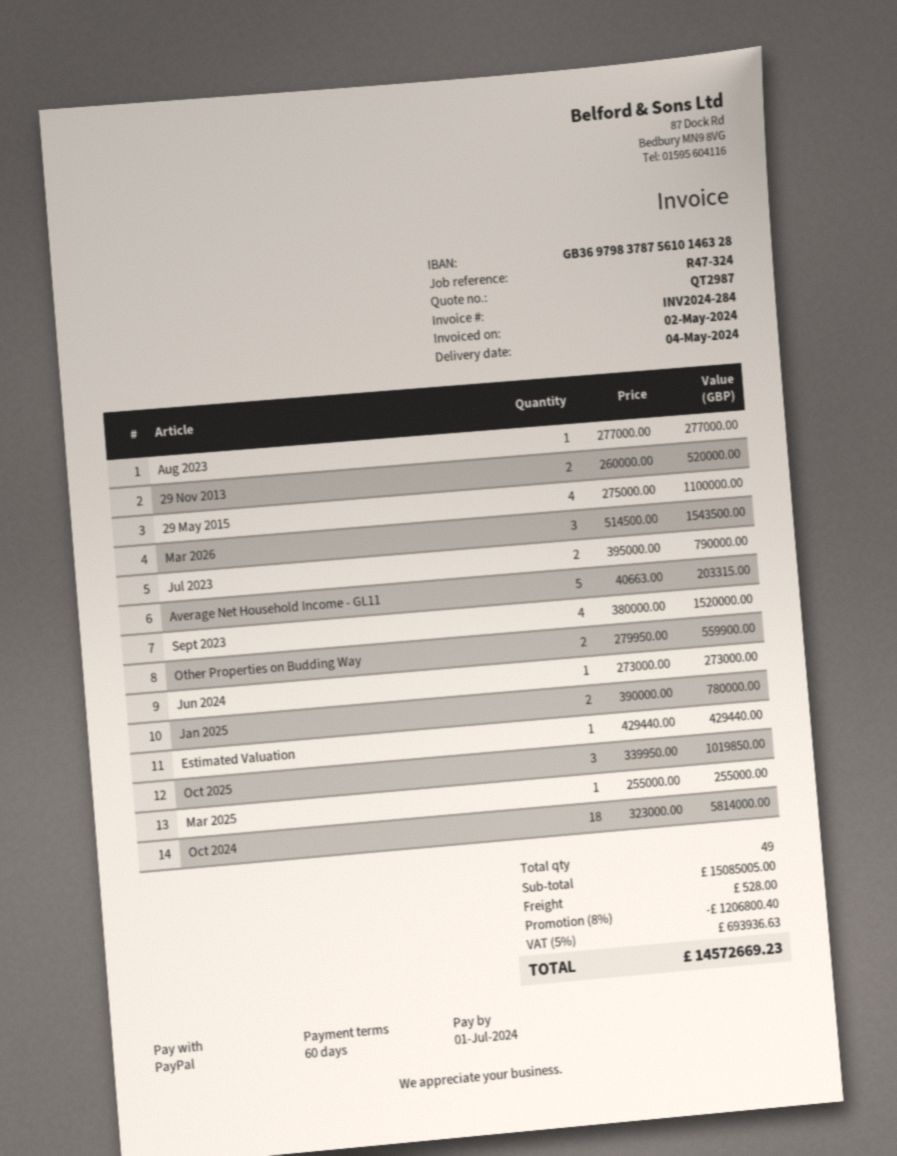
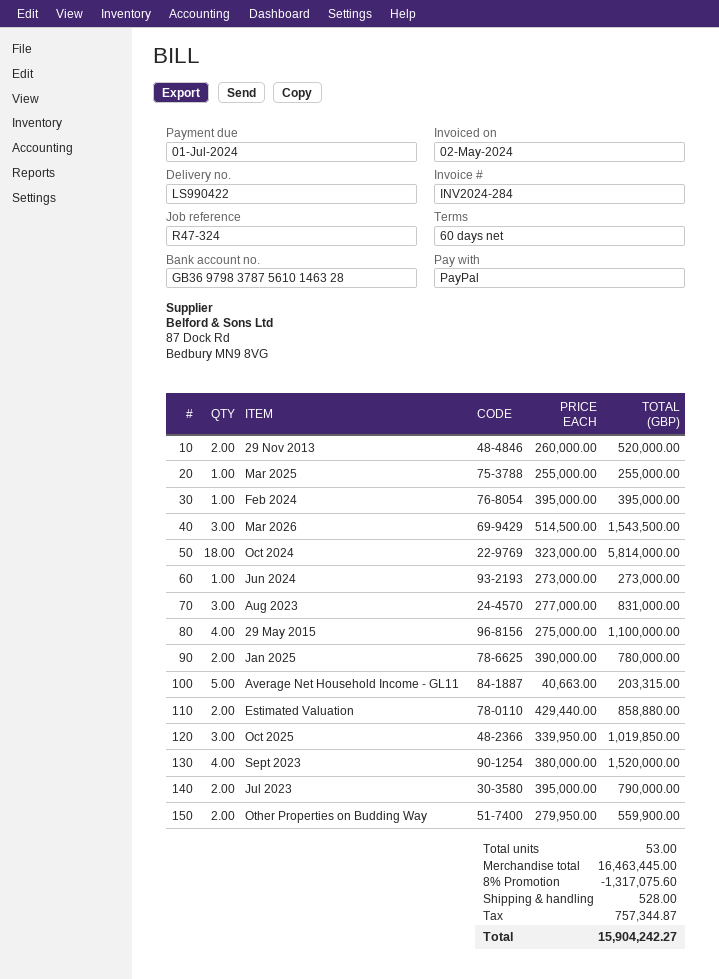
Aug 2023: 1 x 277000.00 = 277000.00 -> 3 x 277000.00 = 831000.00
Estimated Valuation: 1 x 429440.00 = 429440.00 -> 2 x 429440.00 = 858880.00
Feb 2024: none -> 1 x 395000.00 = 395000.00
total quantity: 49 -> 53
subtotal: 15085005.00 -> 16463445.00
discount: 8% = 1206800.40 -> 8% = 1317075.60
tax: 693936.63 -> 757344.87
total: 14572669.23 -> 15904242.27

